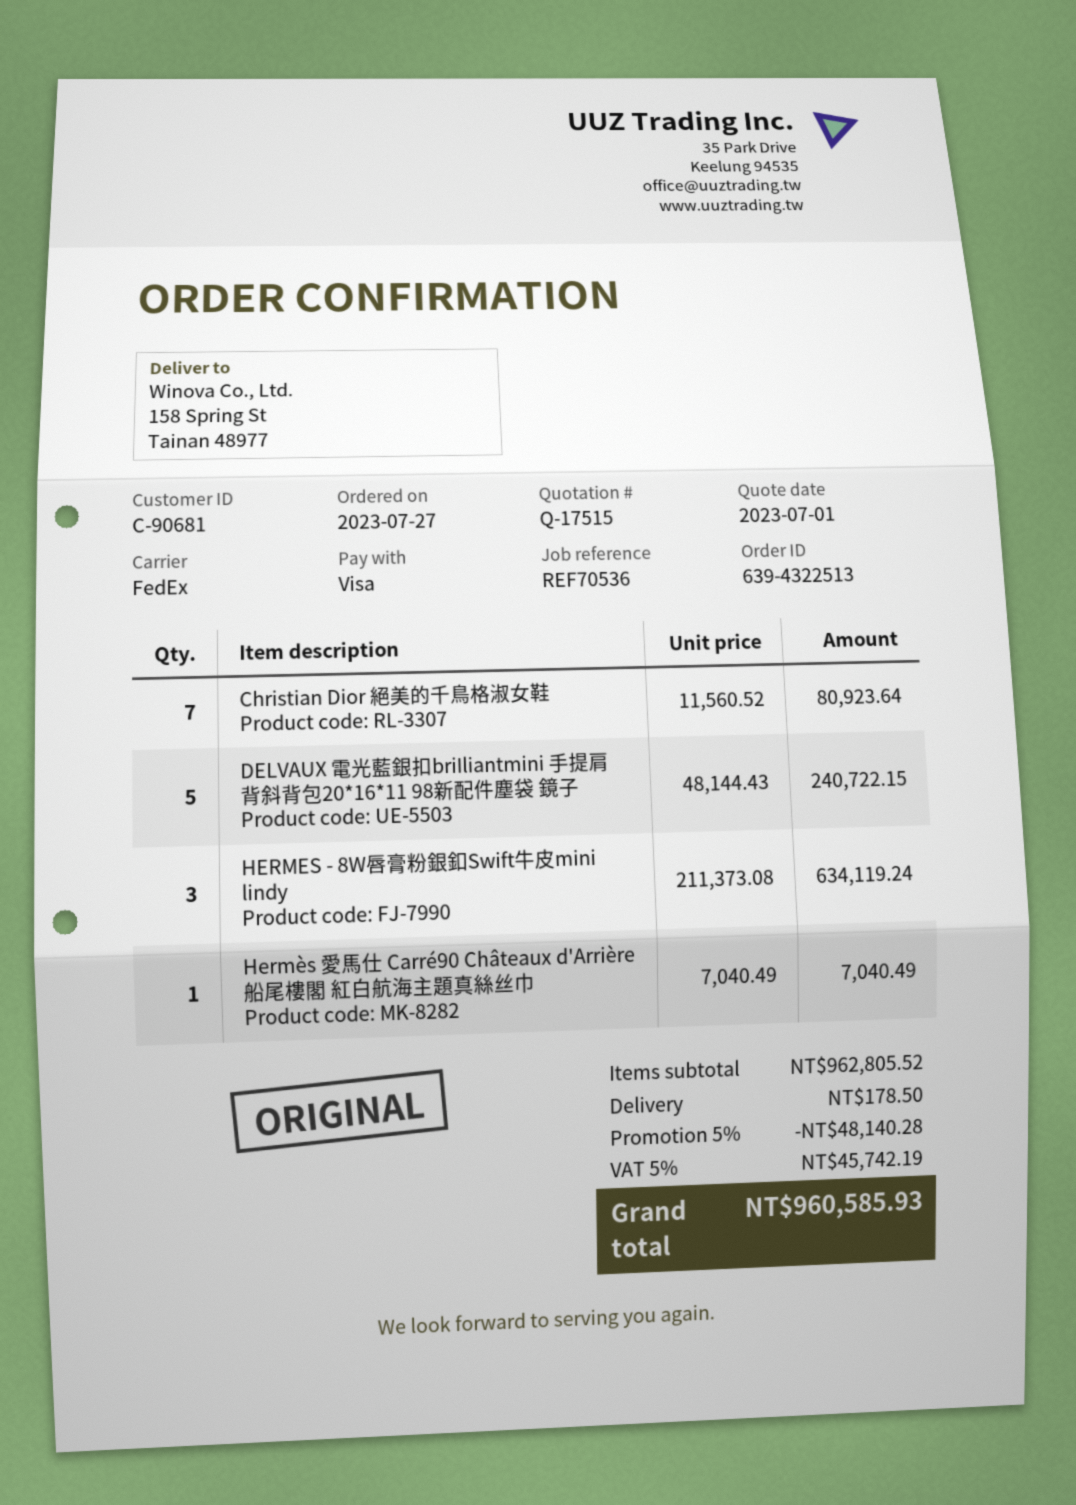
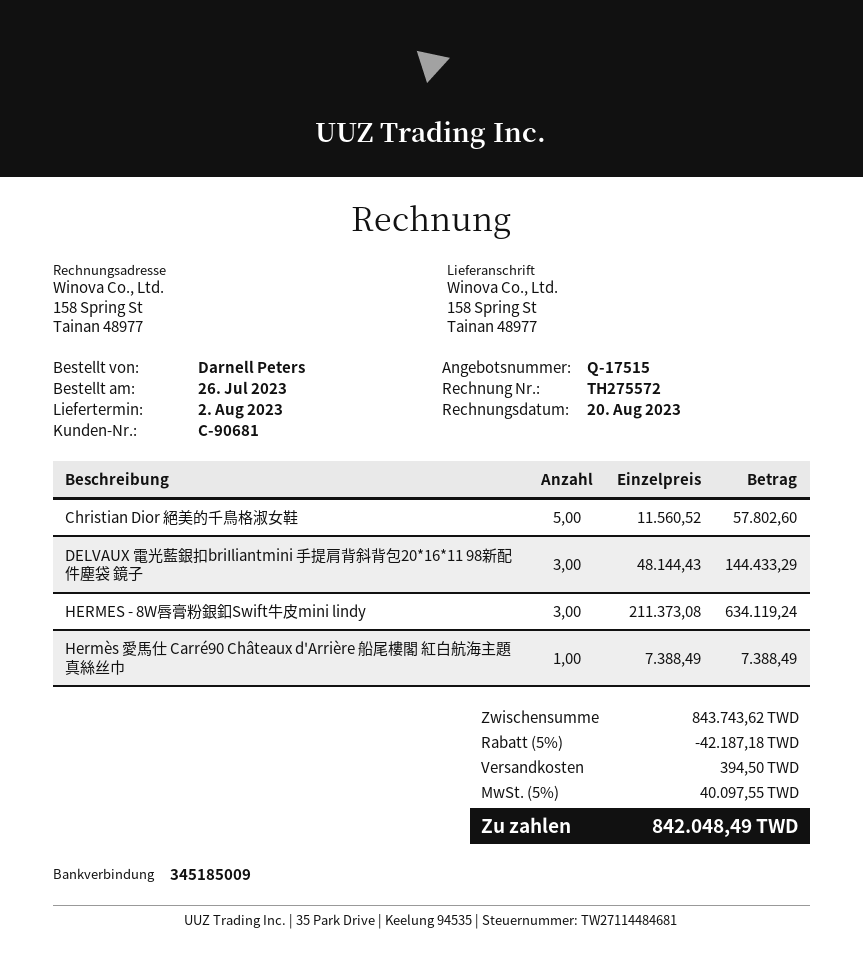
order date: 2023-07-27 -> 2023-07-26
Christian Dior 絕美的千鳥格淑女鞋: 7 x 11560.52 = 80923.64 -> 5 x 11560.52 = 57802.60
DELVAUX 電光藍銀扣briIliantmini 手提肩背斜背包20*16*11 98新配件塵袋 鏡子: 5 x 48144.43 = 240722.15 -> 3 x 48144.43 = 144433.29
Hermès 愛馬仕 Carré90 Châteaux d'Arrière 船尾樓閣 紅白航海主題真絲丝巾: 1 x 7040.49 = 7040.49 -> 1 x 7388.49 = 7388.49
subtotal: 962805.52 -> 843743.62
discount: 5% = 48140.28 -> 5% = 42187.18
shipping: 178.50 -> 394.50
tax: 5% = 45742.19 -> 5% = 40097.55
total: 960585.93 -> 842048.49

